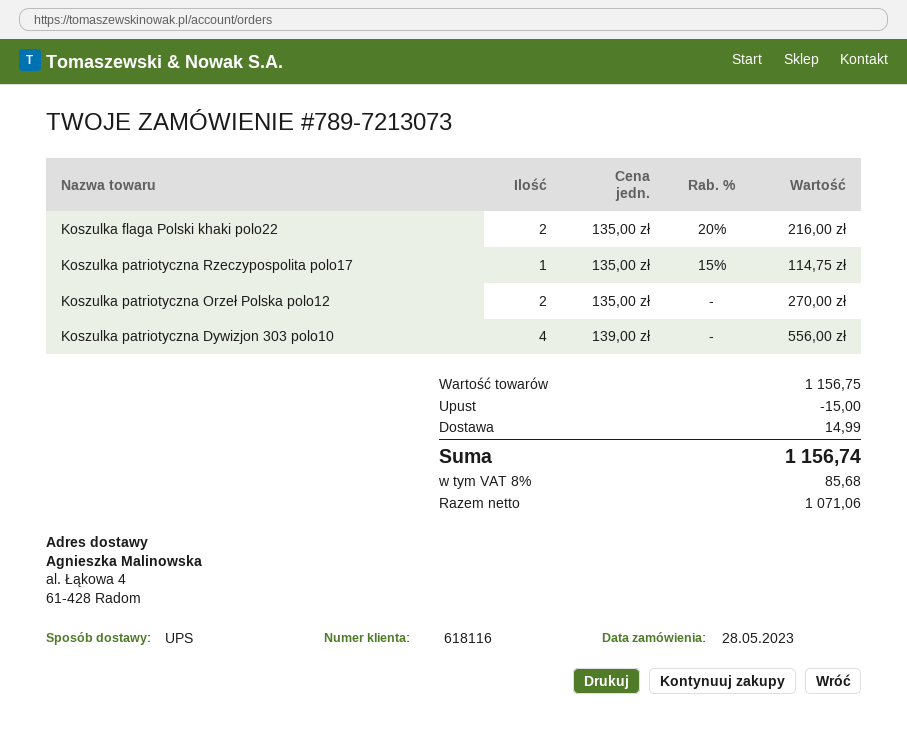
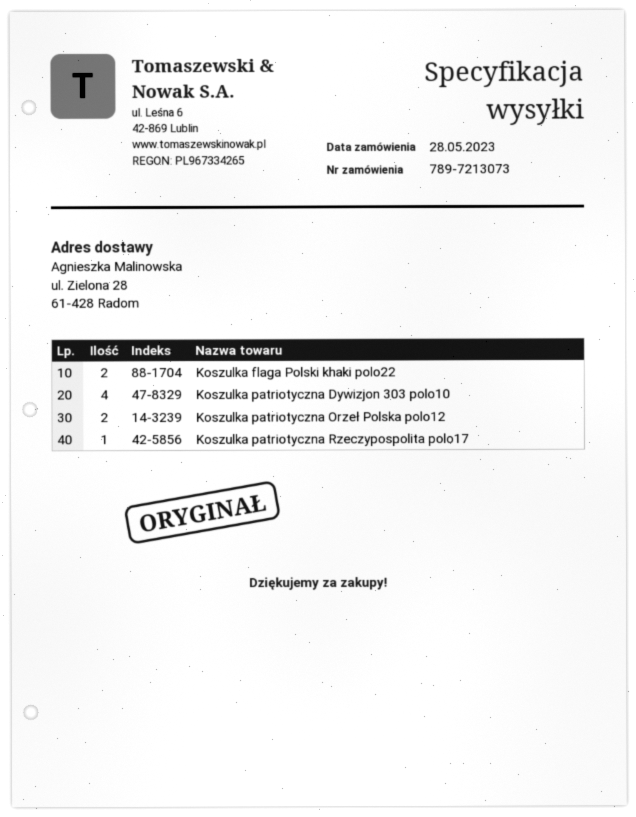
ship to: al. Łąkowa 4, 61-428 Radom -> ul. Zielona 28, 61-428 Radom

